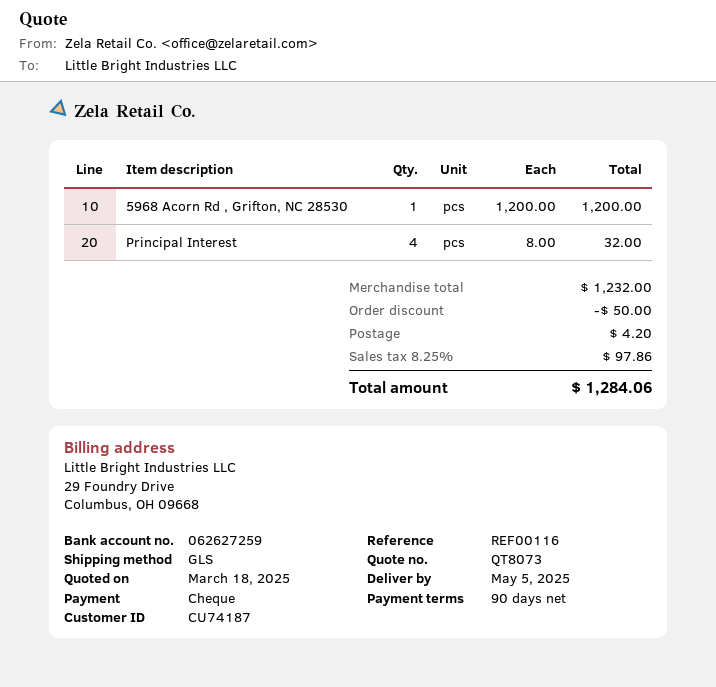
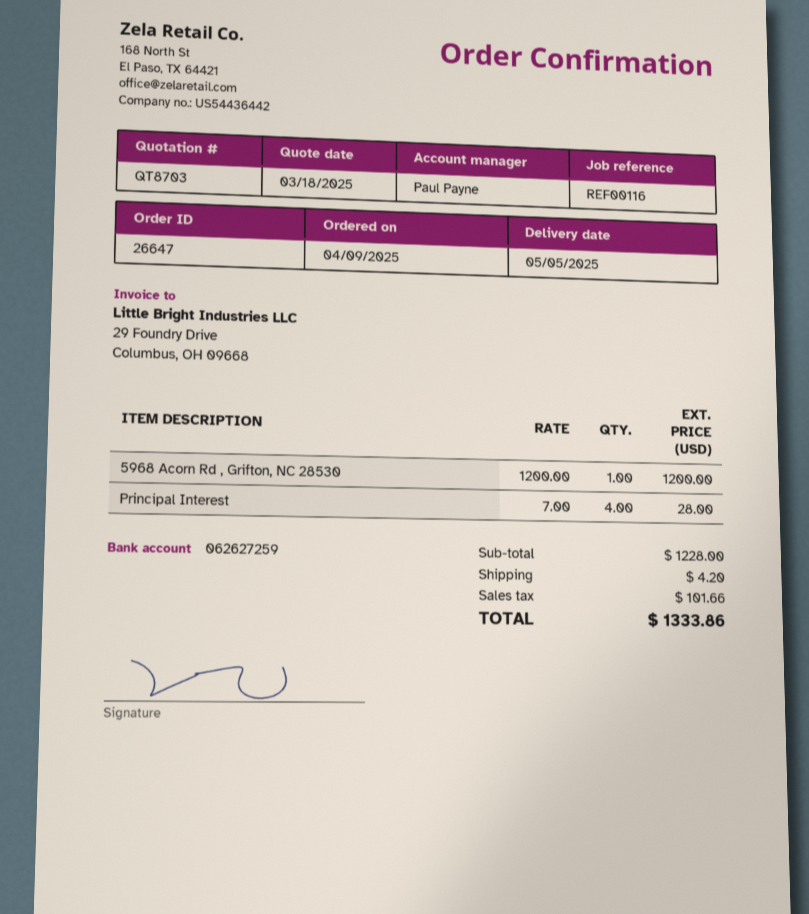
quote number: QT8073 -> QT8703
Principal Interest: 4 x 8.00 = 32.00 -> 4 x 7.00 = 28.00
subtotal: 1232.00 -> 1228.00
discount: 50.00 -> none
tax: 97.86 -> 101.66
total: 1284.06 -> 1333.86

